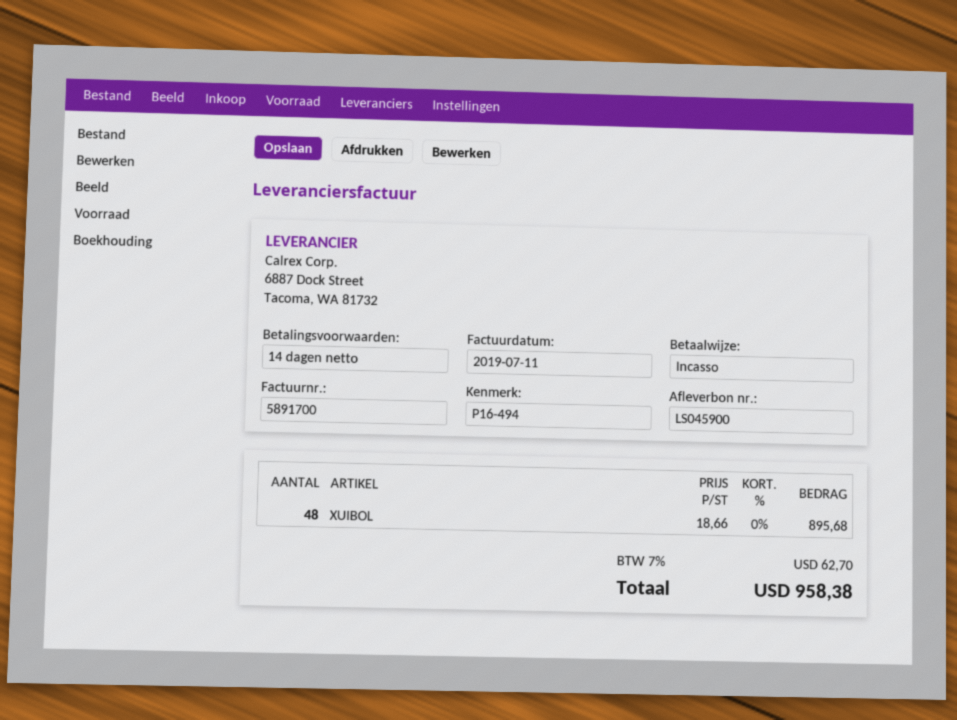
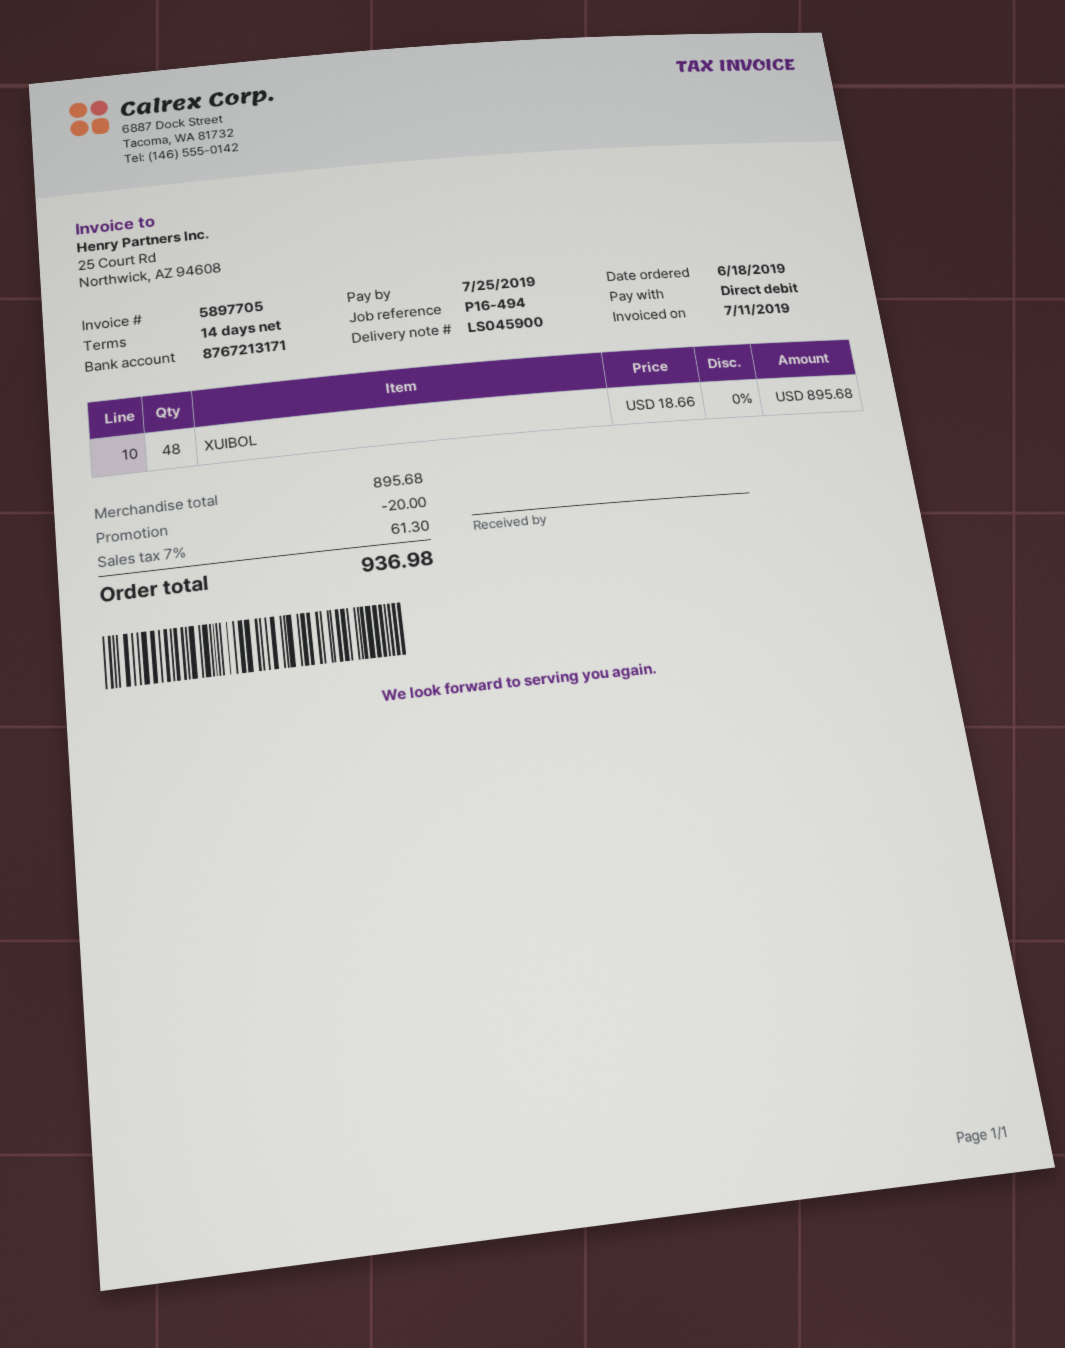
invoice number: 5891700 -> 5897705
discount: none -> 20.00
tax: 7% = 62.70 -> 7% = 61.30
total: 958.38 -> 936.98

